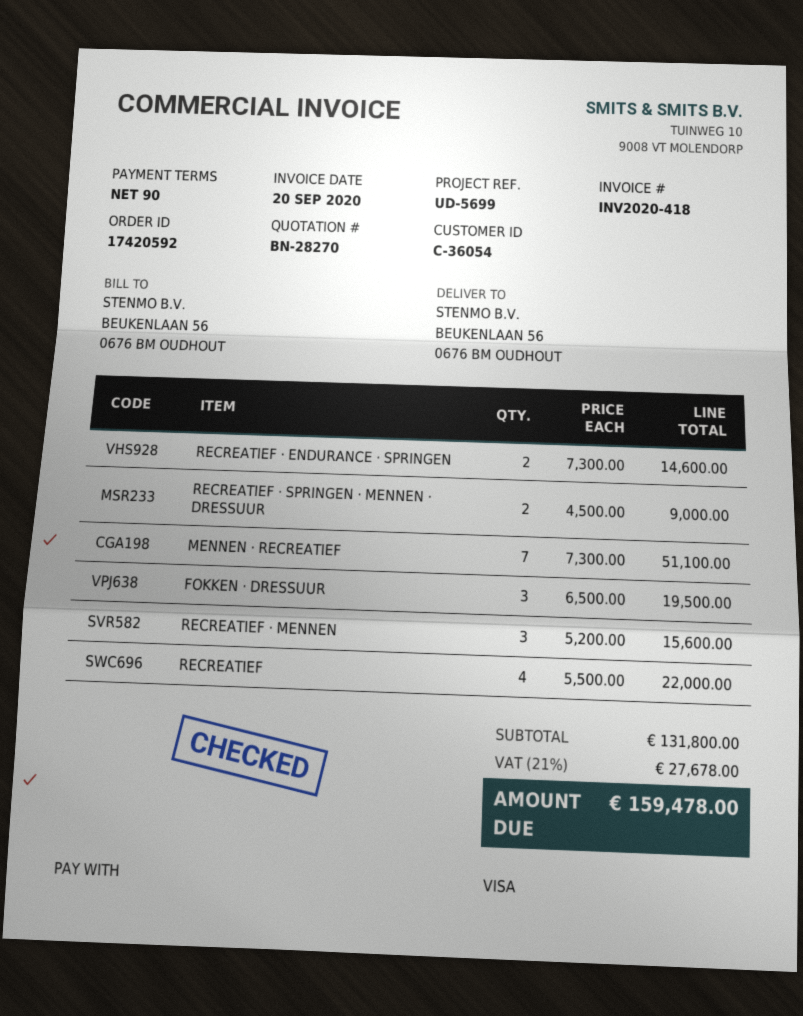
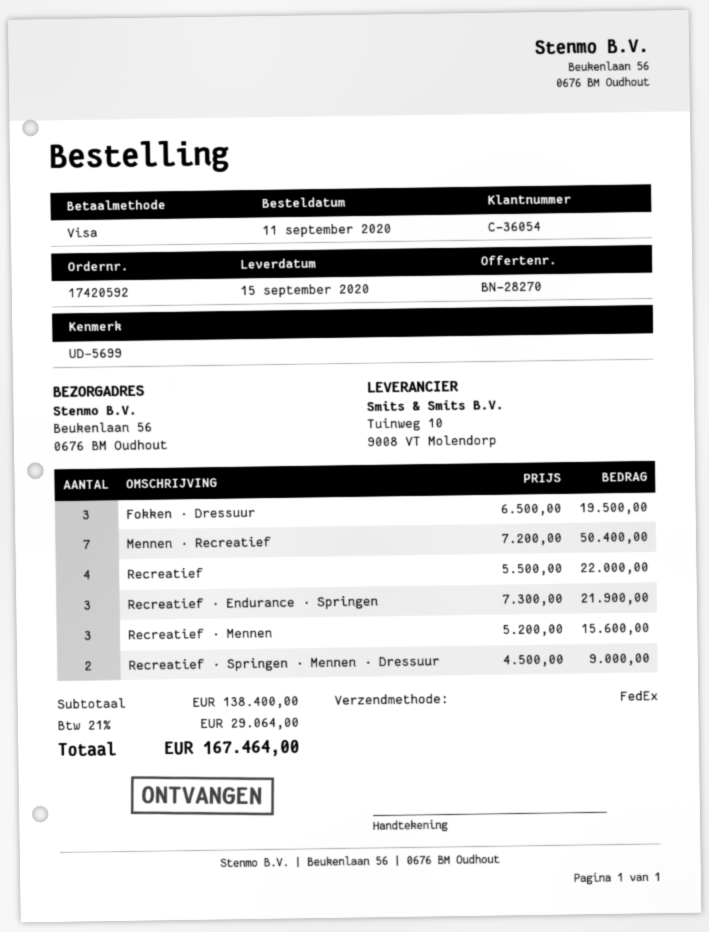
RECREATIEF · ENDURANCE · SPRINGEN: 2 x 7300.00 = 14600.00 -> 3 x 7300.00 = 21900.00
MENNEN · RECREATIEF: 7 x 7300.00 = 51100.00 -> 7 x 7200.00 = 50400.00
subtotal: 131800.00 -> 138400.00
tax: 21% = 27678.00 -> 21% = 29064.00
total: 159478.00 -> 167464.00

